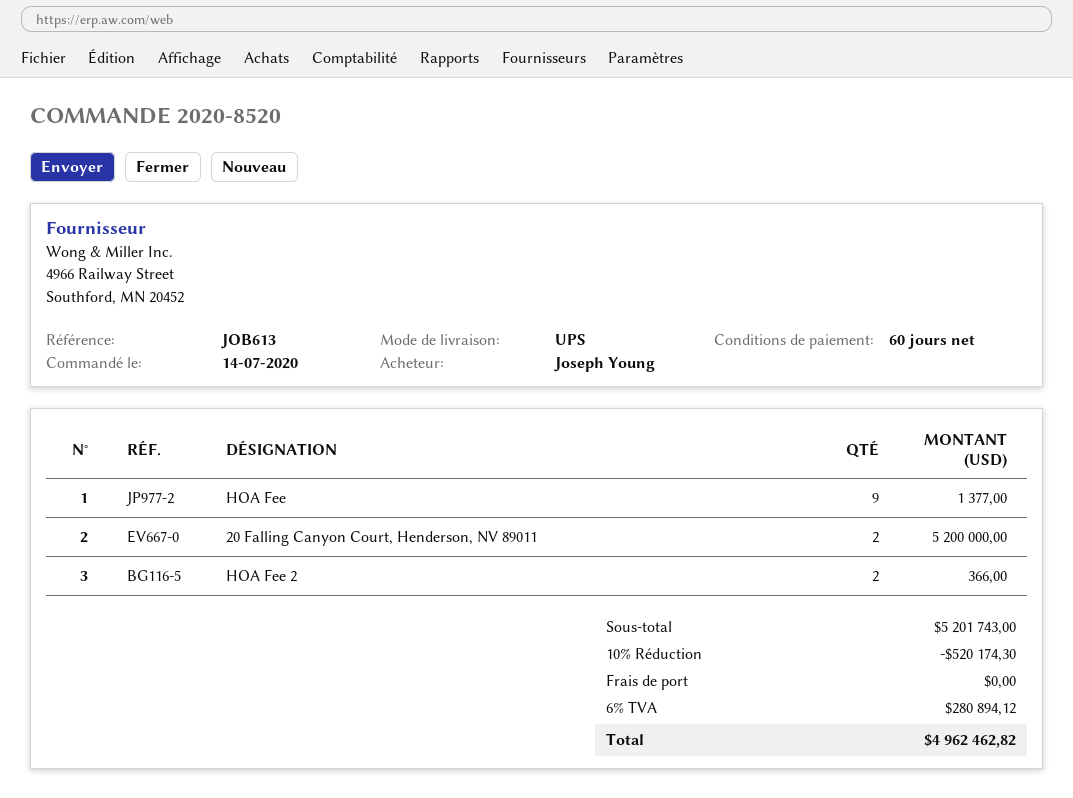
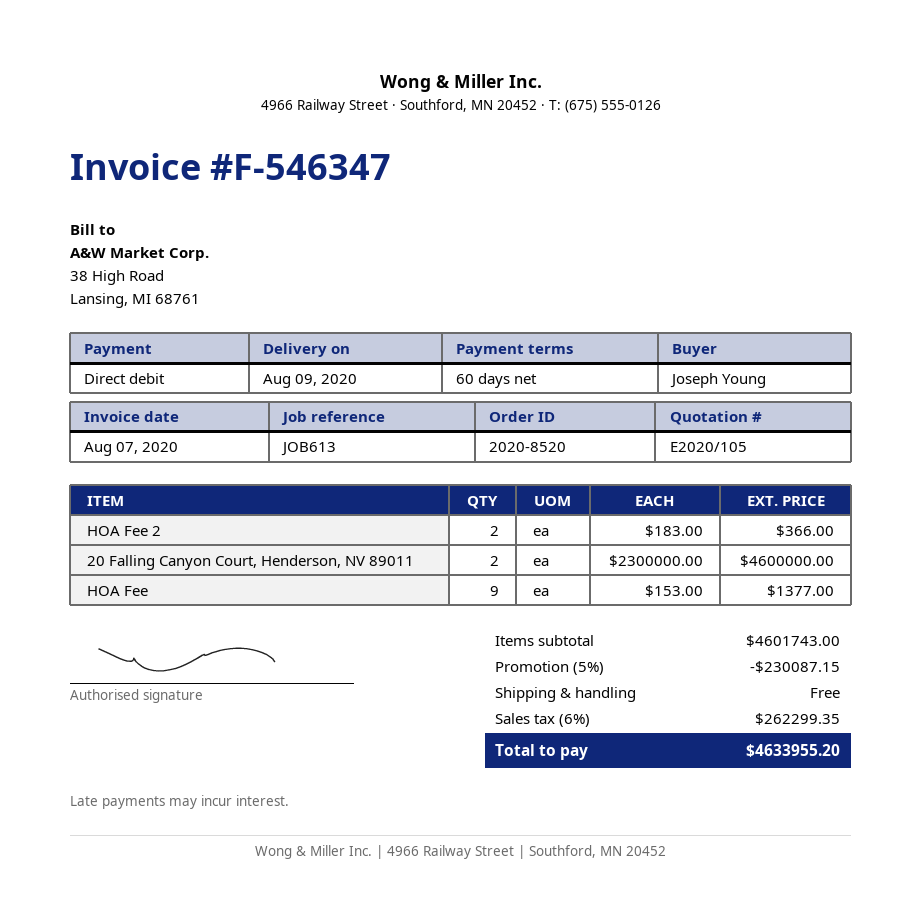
20 Falling Canyon Court, Henderson, NV 89011: 2 for 5200000.00 -> 2 for 4600000.00
subtotal: 5201743.00 -> 4601743.00
discount: 10% = 520174.30 -> 5% = 230087.15
tax: 6% = 280894.12 -> 6% = 262299.35
total: 4962462.82 -> 4633955.20

